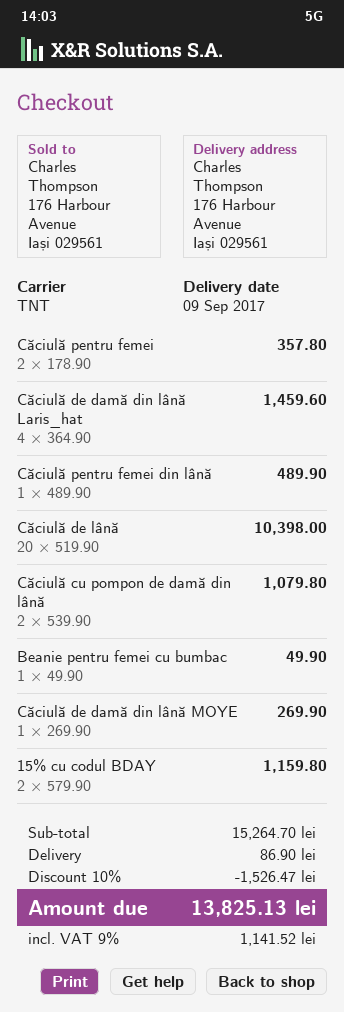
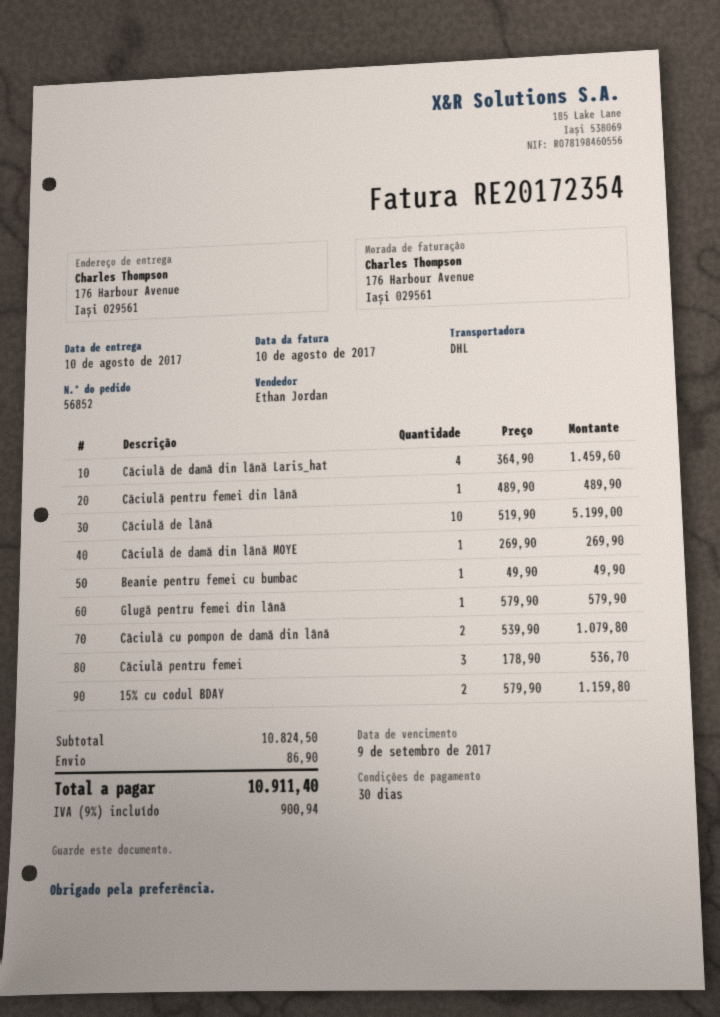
delivery date: 2017-09-09 -> 2017-08-10
shipping method: TNT -> DHL
Căciulă pentru femei: 2 x 178.90 = 357.80 -> 3 x 178.90 = 536.70
Căciulă de lână: 20 x 519.90 = 10398.00 -> 10 x 519.90 = 5199.00
Glugă pentru femei din lână: none -> 1 x 579.90 = 579.90
subtotal: 15264.70 -> 10824.50
discount: 10% = 1526.47 -> none
tax: 9% = 1141.52 -> 9% = 900.94
total: 13825.13 -> 10911.40

